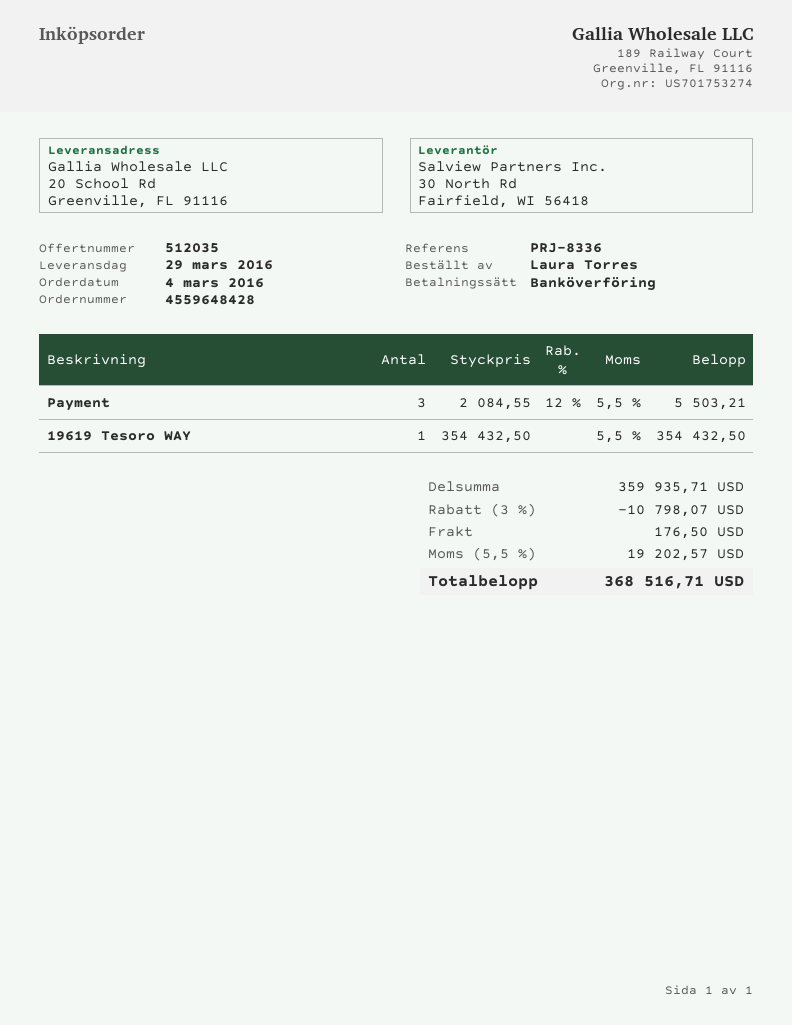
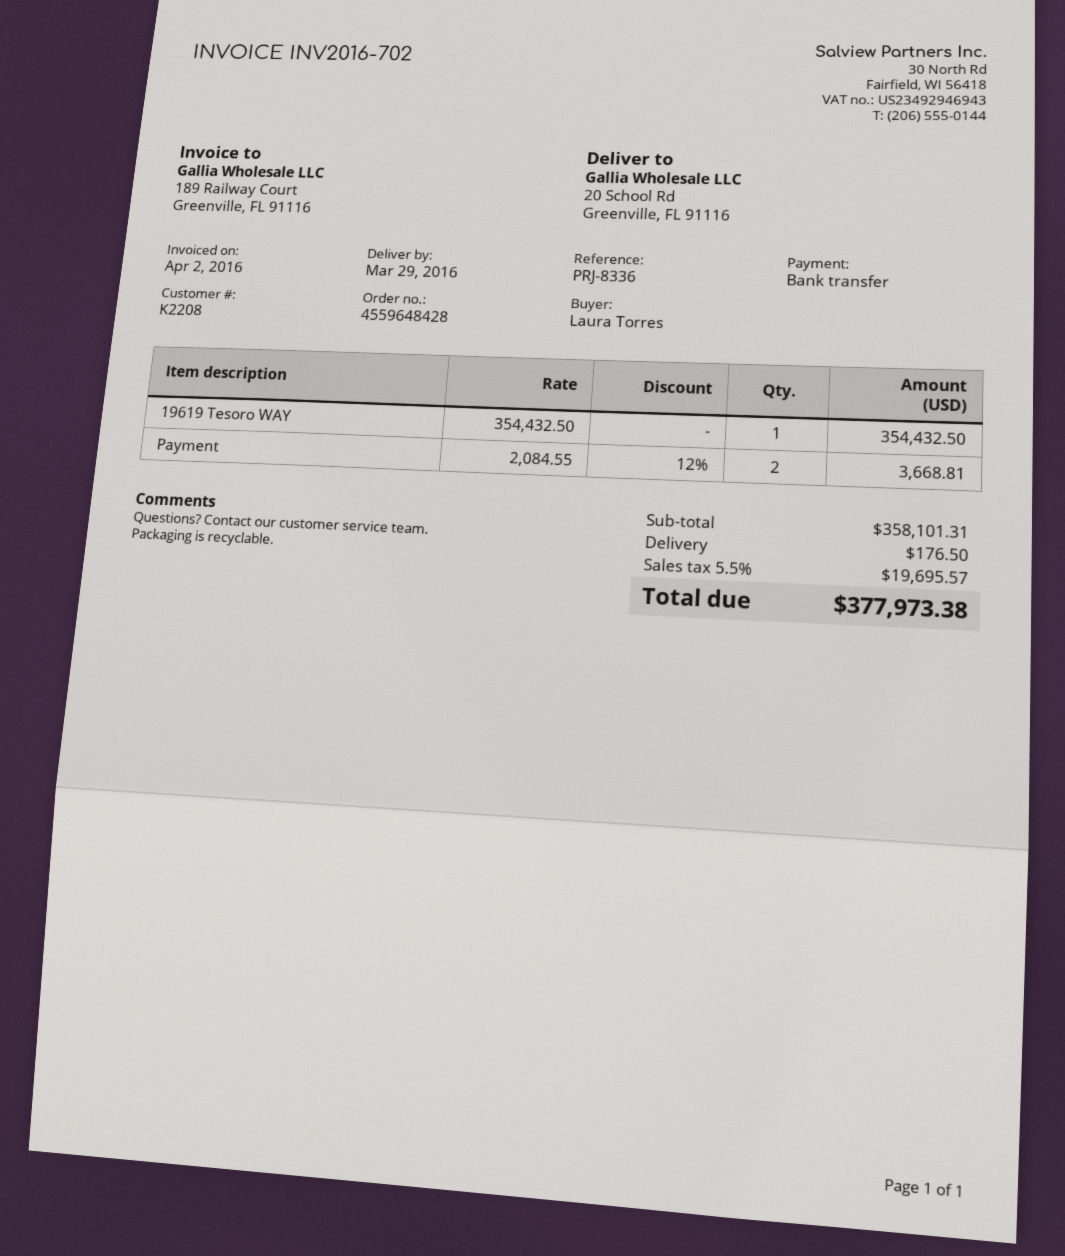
Payment: 3 x 2084.55 - 12% = 5503.21 -> 2 x 2084.55 - 12% = 3668.81
subtotal: 359935.71 -> 358101.31
discount: 3% = 10798.07 -> none
tax: 5.5% = 19202.57 -> 5.5% = 19695.57
total: 368516.71 -> 377973.38

